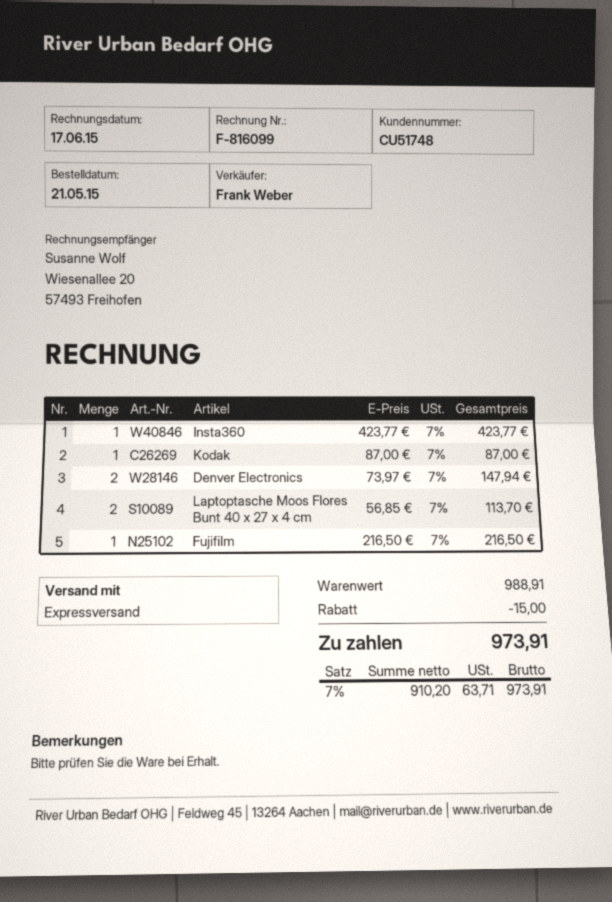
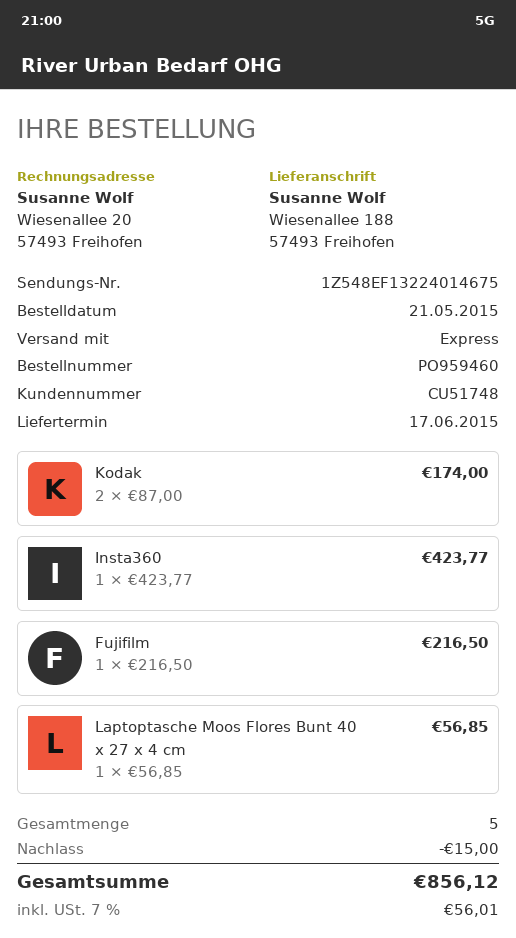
Kodak: 1 x 87.00 = 87.00 -> 2 x 87.00 = 174.00
Denver Electronics: 2 x 73.97 = 147.94 -> none
Laptoptasche Moos Flores Bunt 40 x 27 x 4 cm: 2 x 56.85 = 113.70 -> 1 x 56.85 = 56.85
tax: 7% = 63.71 -> 7% = 56.01
total: 973.91 -> 856.12

